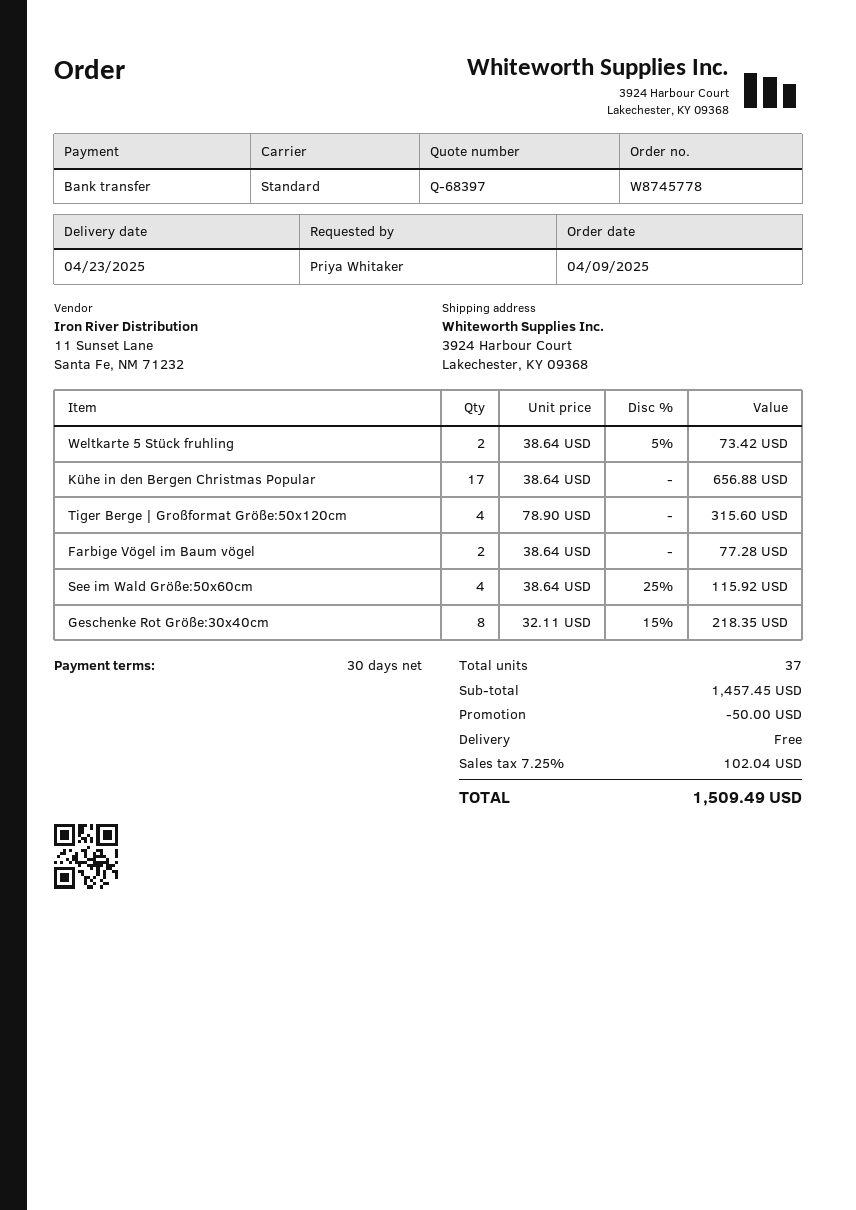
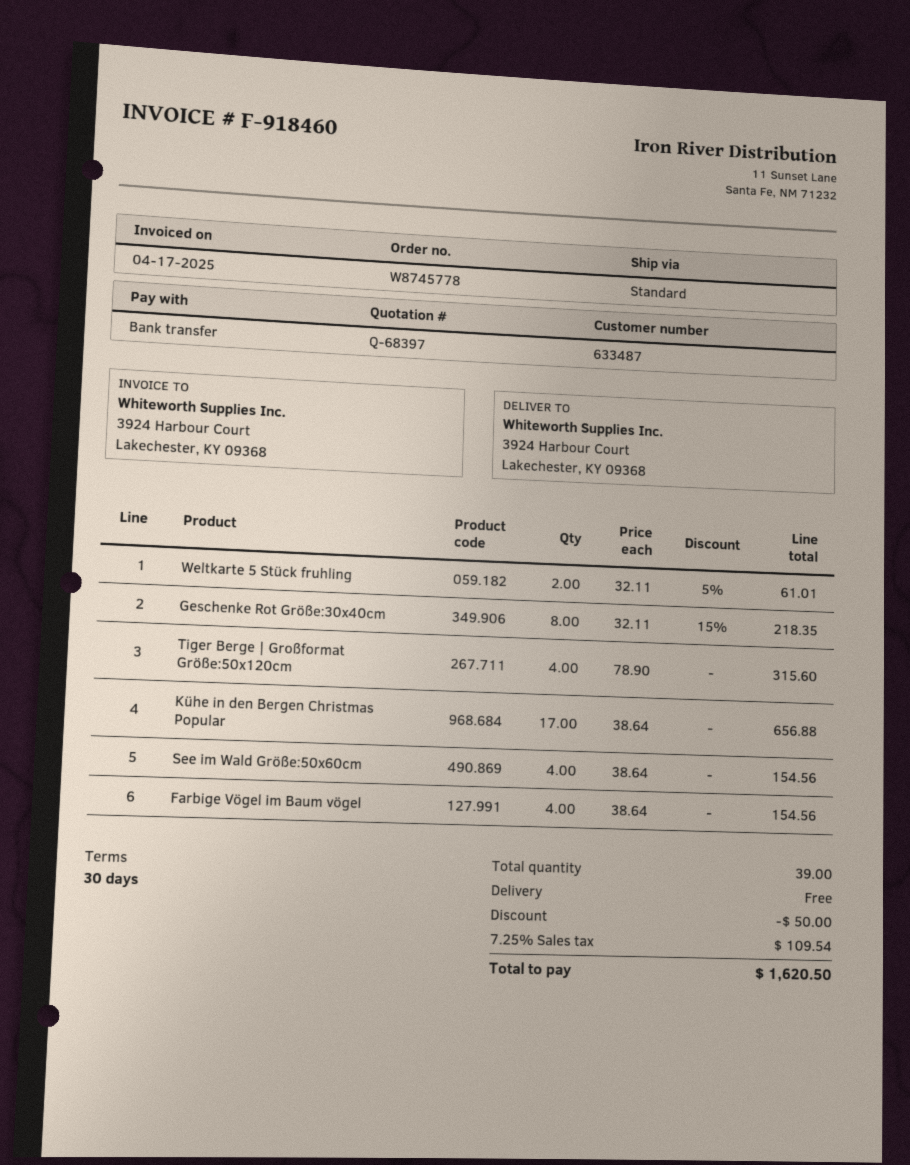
Weltkarte 5 Stück fruhling: 2 x 38.64 - 5% = 73.42 -> 2 x 32.11 - 5% = 61.01
Farbige Vögel im Baum vögel: 2 x 38.64 = 77.28 -> 4 x 38.64 = 154.56
See im Wald Größe:50x60cm: 4 x 38.64 - 25% = 115.92 -> 4 x 38.64 = 154.56
total quantity: 37 -> 39
tax: 7.25% = 102.04 -> 7.25% = 109.54
total: 1509.49 -> 1620.50

